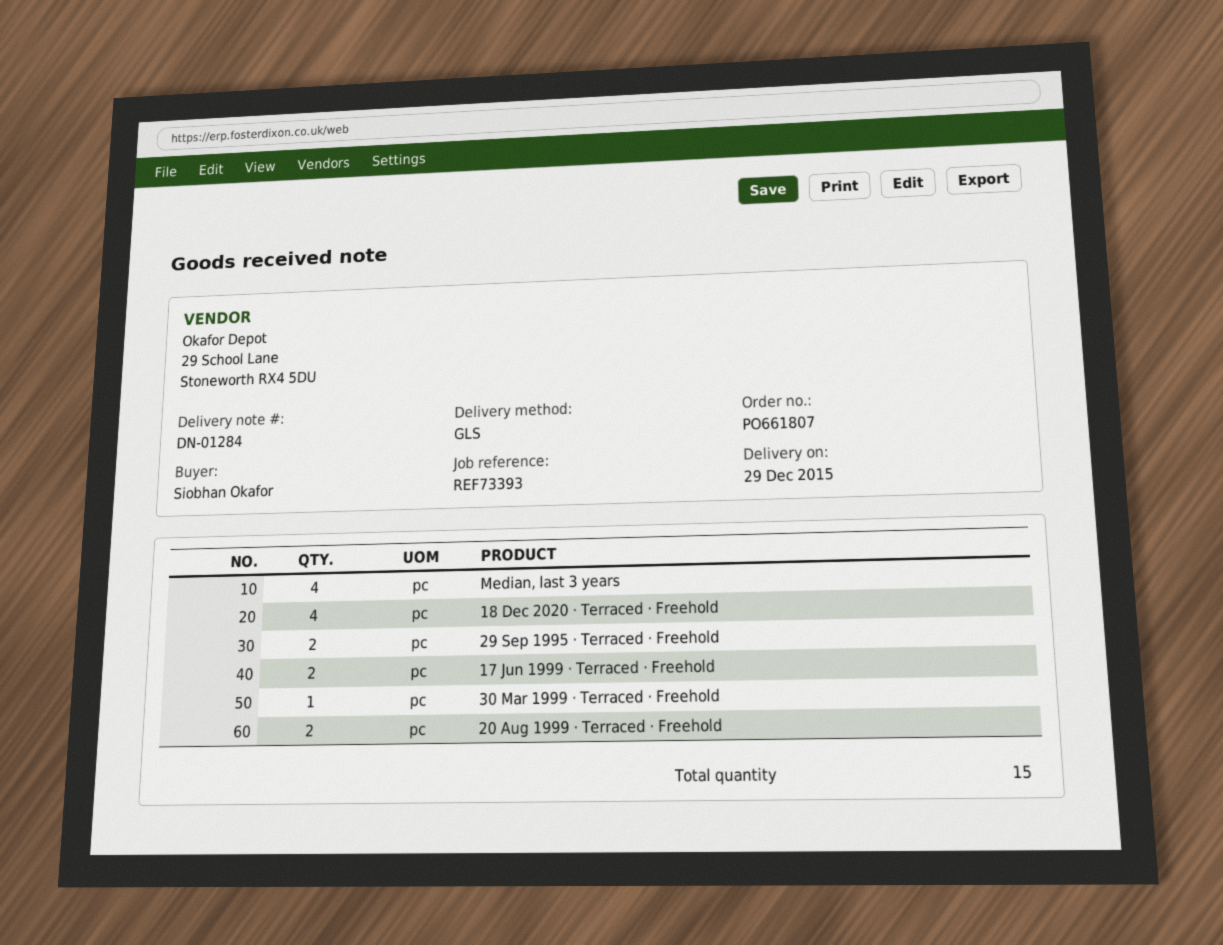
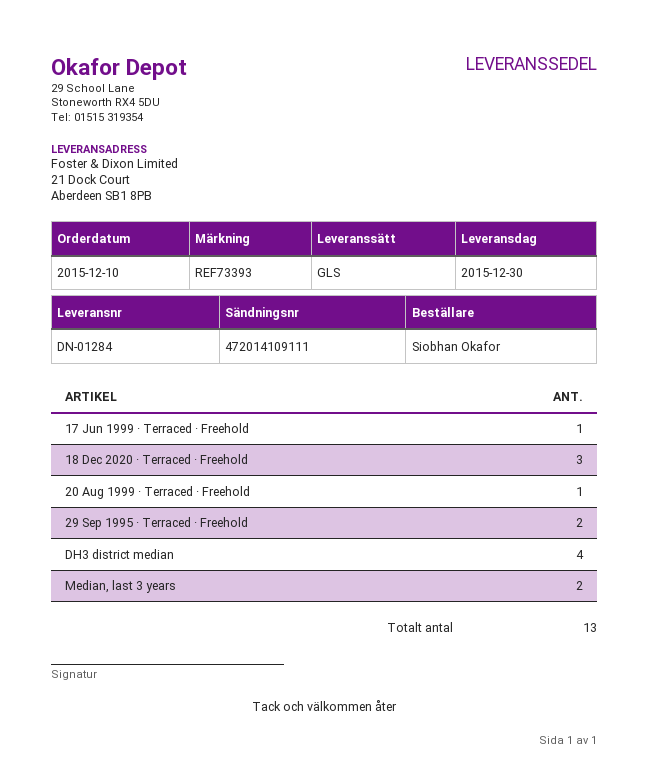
delivery date: 2015-12-29 -> 2015-12-30
Median, last 3 years: 4 -> 2
18 Dec 2020 · Terraced · Freehold: 4 -> 3
17 Jun 1999 · Terraced · Freehold: 2 -> 1
30 Mar 1999 · Terraced · Freehold: 1 -> none
20 Aug 1999 · Terraced · Freehold: 2 -> 1
DH3 district median: none -> 4
total quantity: 15 -> 13

